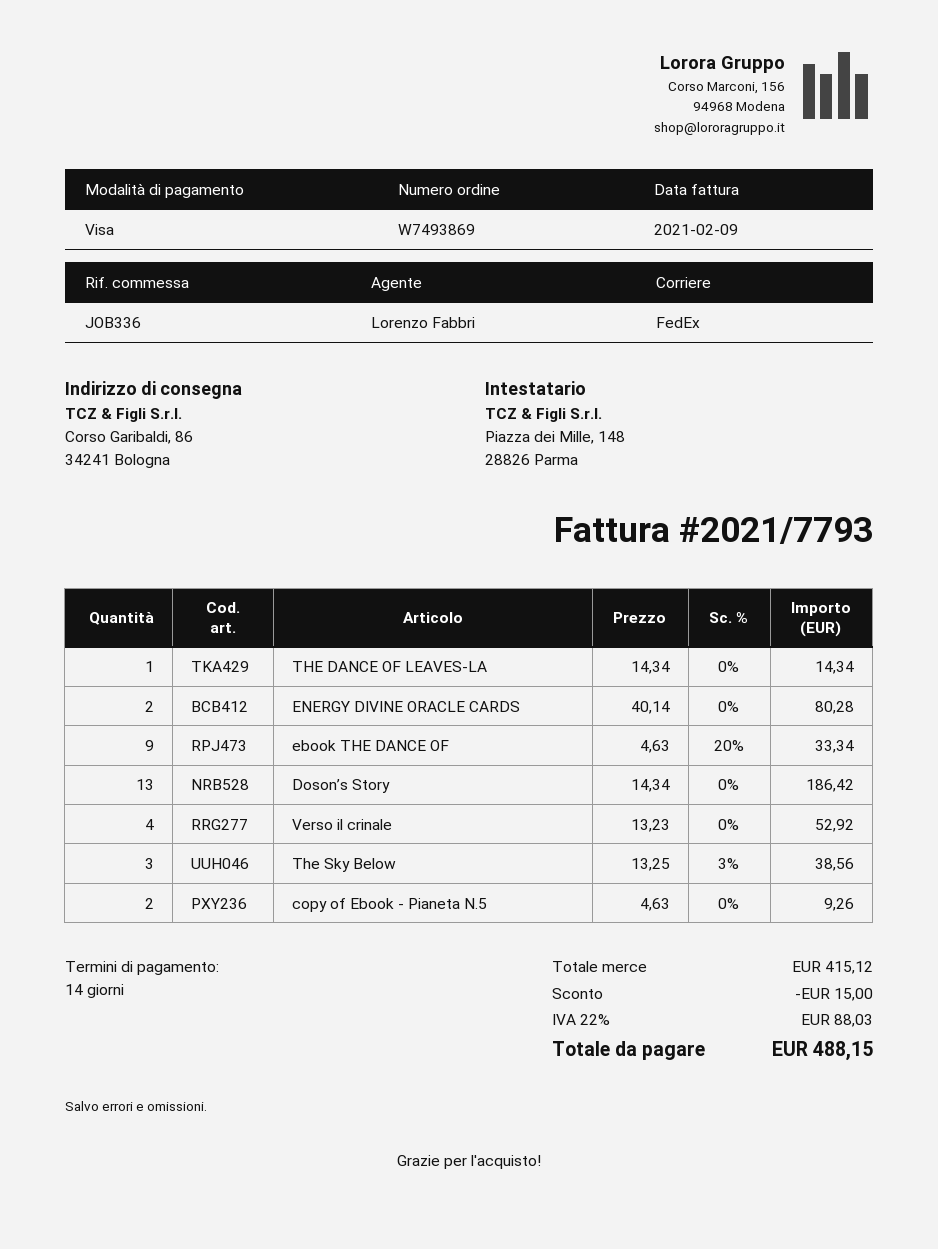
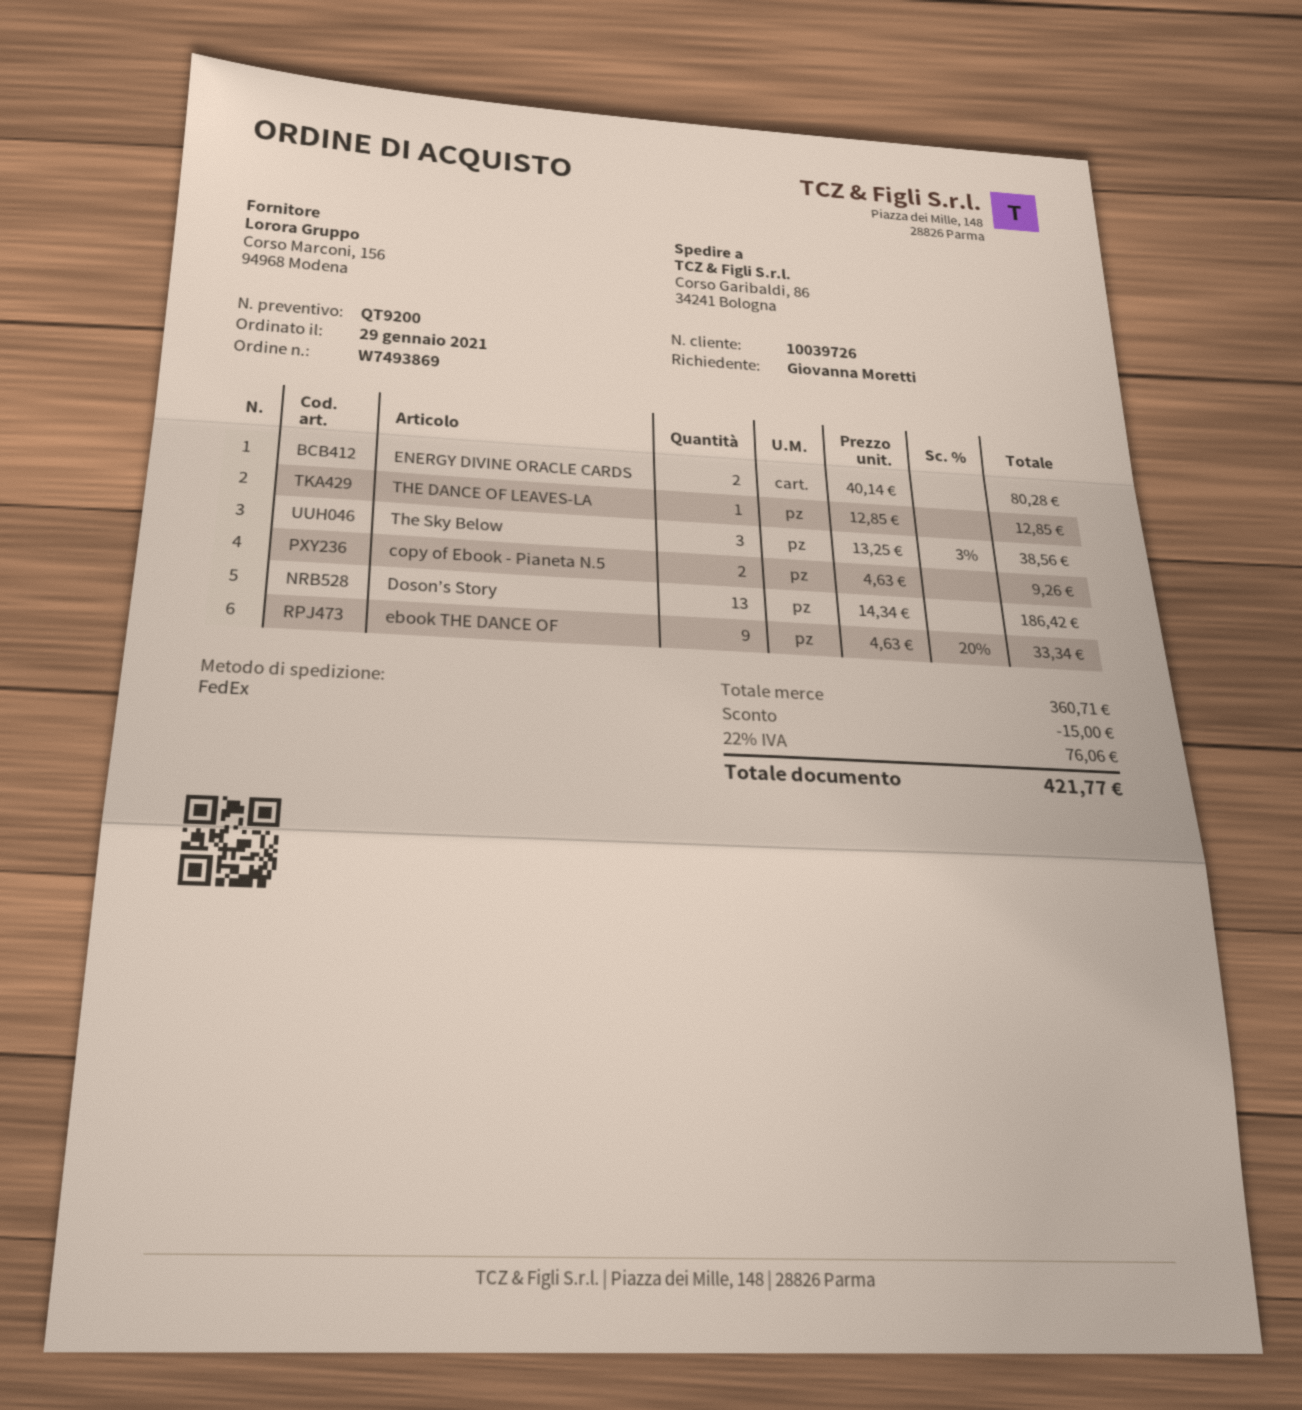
THE DANCE OF LEAVES-LA: 1 x 14.34 = 14.34 -> 1 x 12.85 = 12.85
Verso il crinale: 4 x 13.23 = 52.92 -> none
subtotal: 415.12 -> 360.71
tax: 22% = 88.03 -> 22% = 76.06
total: 488.15 -> 421.77

